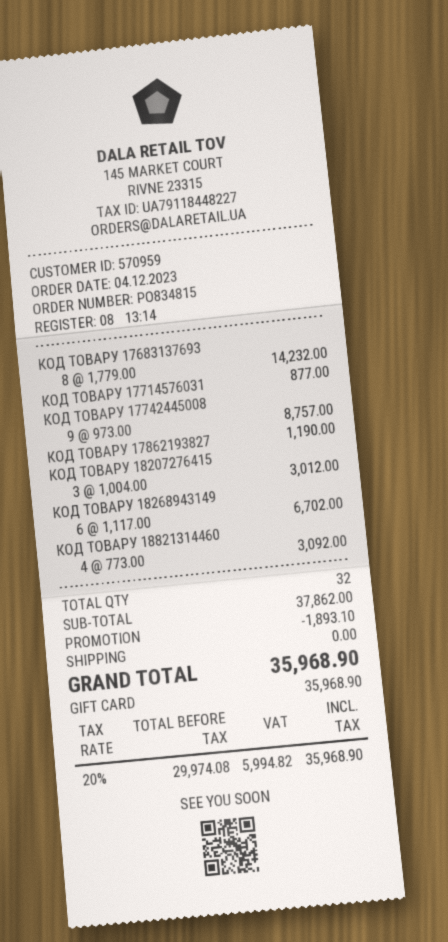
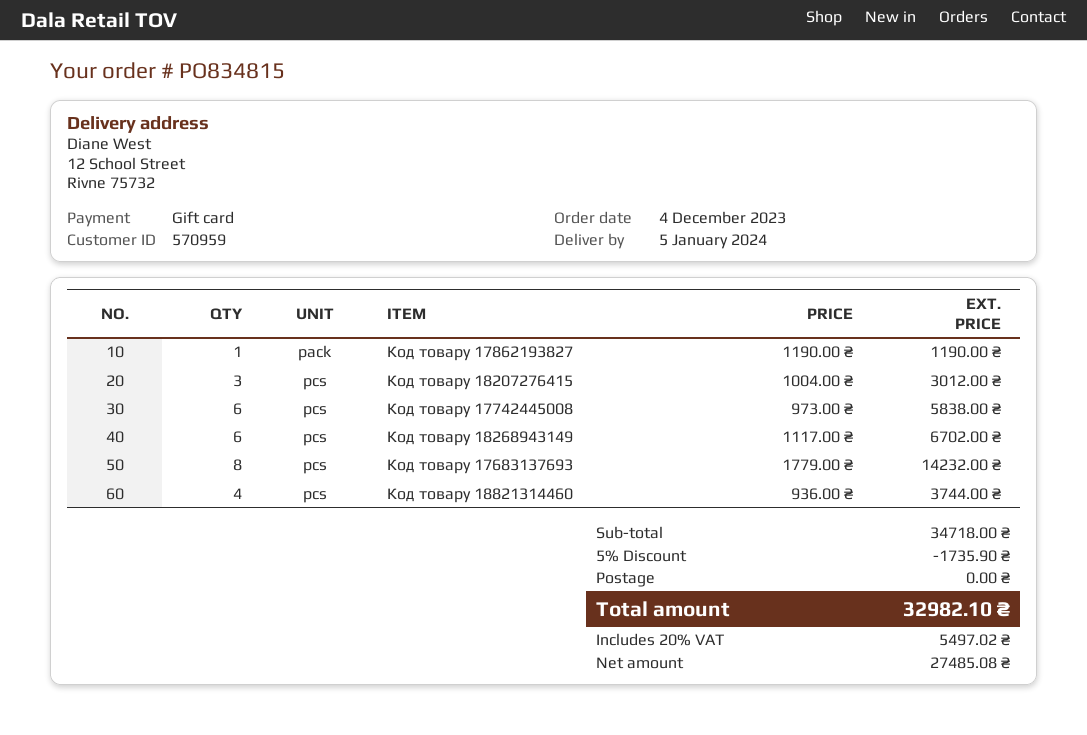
КОД ТОВАРУ 17714576031: 1 x 877.00 = 877.00 -> none
КОД ТОВАРУ 17742445008: 9 x 973.00 = 8757.00 -> 6 x 973.00 = 5838.00
КОД ТОВАРУ 18821314460: 4 x 773.00 = 3092.00 -> 4 x 936.00 = 3744.00
subtotal: 37862.00 -> 34718.00
discount: 1893.10 -> 1735.90
net: 29974.08 -> 27485.08
tax: 20% = 5994.82 -> 20% = 5497.02
total: 35968.90 -> 32982.10

